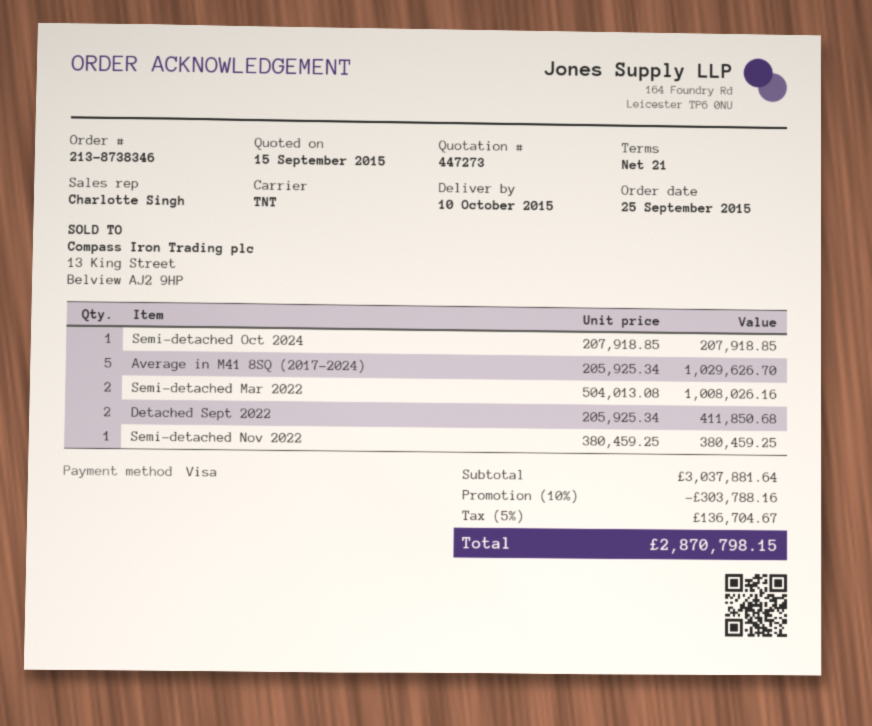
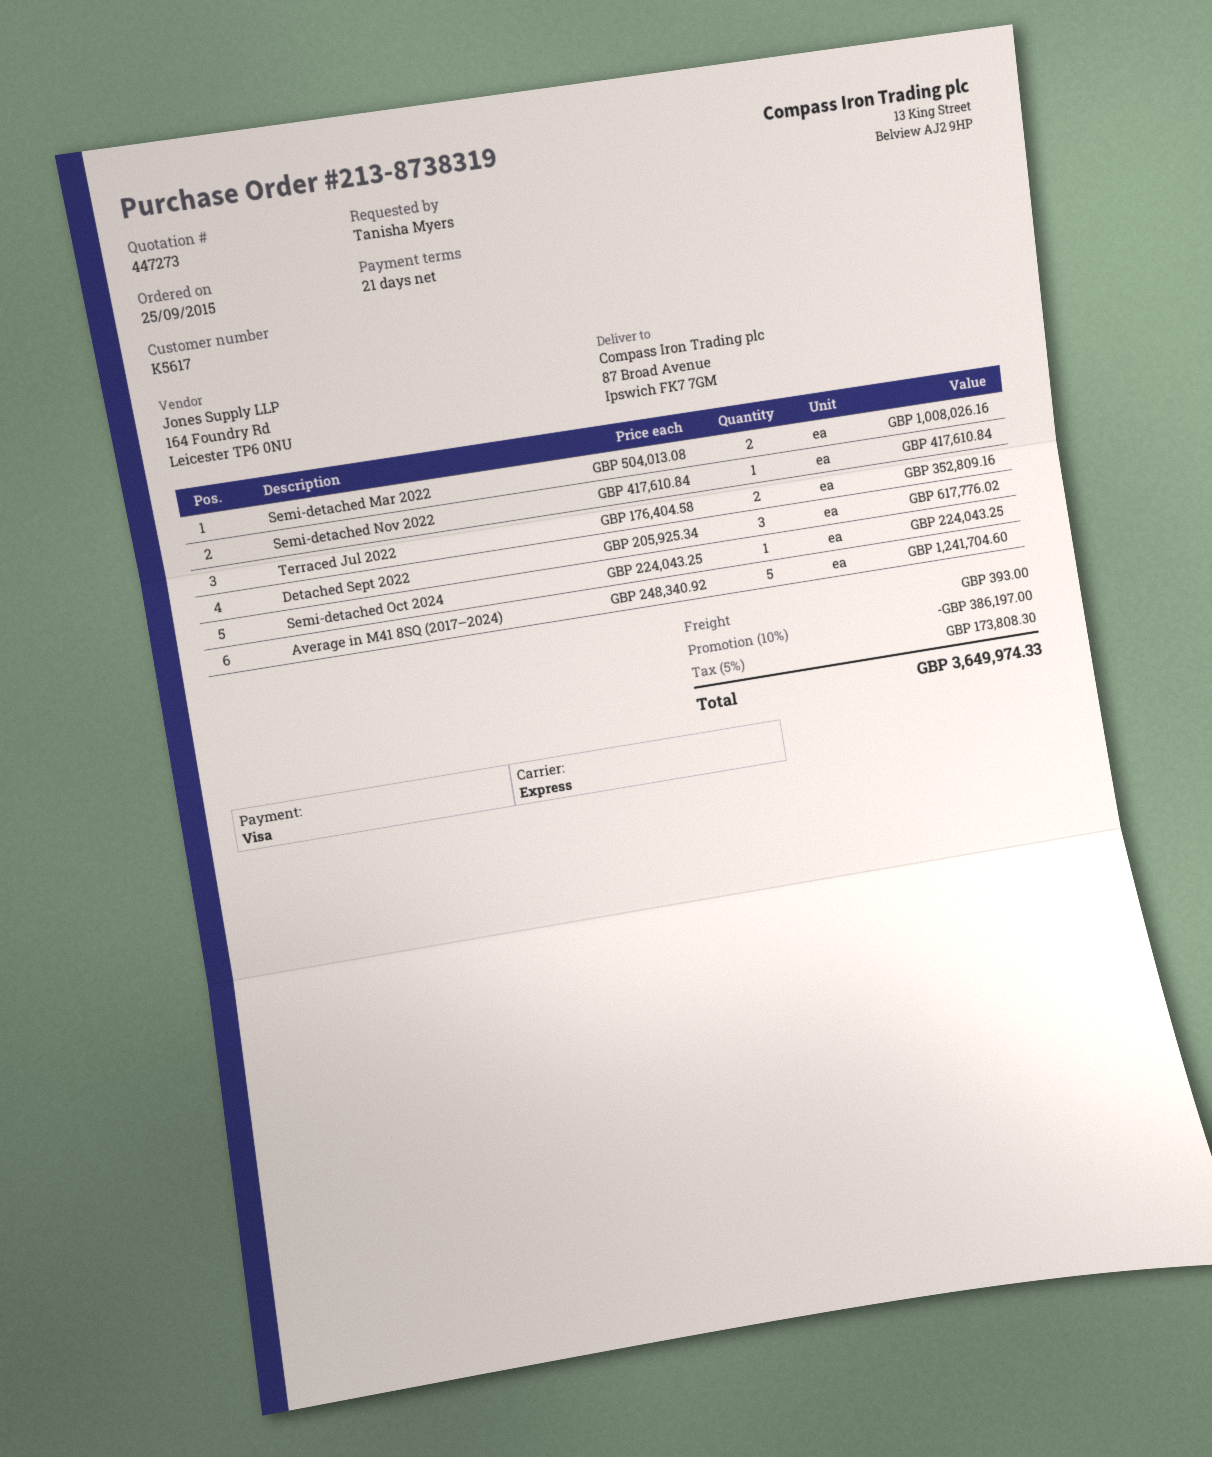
order number: 213-8738346 -> 213-8738319
shipping method: TNT -> express
Semi-detached Oct 2024: 1 x 207918.85 = 207918.85 -> 1 x 224043.25 = 224043.25
Average in M41 8SQ (2017–2024): 5 x 205925.34 = 1029626.70 -> 5 x 248340.92 = 1241704.60
Detached Sept 2022: 2 x 205925.34 = 411850.68 -> 3 x 205925.34 = 617776.02
Semi-detached Nov 2022: 1 x 380459.25 = 380459.25 -> 1 x 417610.84 = 417610.84
Terraced Jul 2022: none -> 2 x 176404.58 = 352809.16
discount: 10% = 303788.16 -> 10% = 386197.00
shipping: none -> 393.00
tax: 5% = 136704.67 -> 5% = 173808.30
total: 2870798.15 -> 3649974.33

